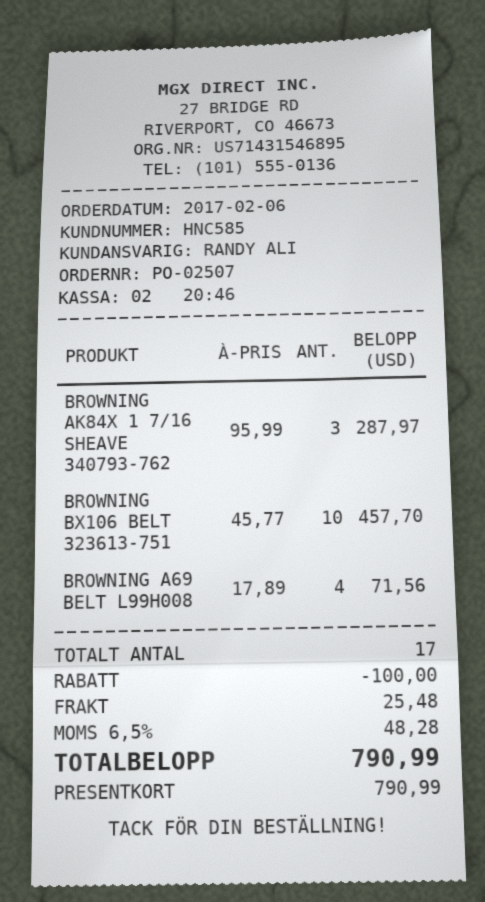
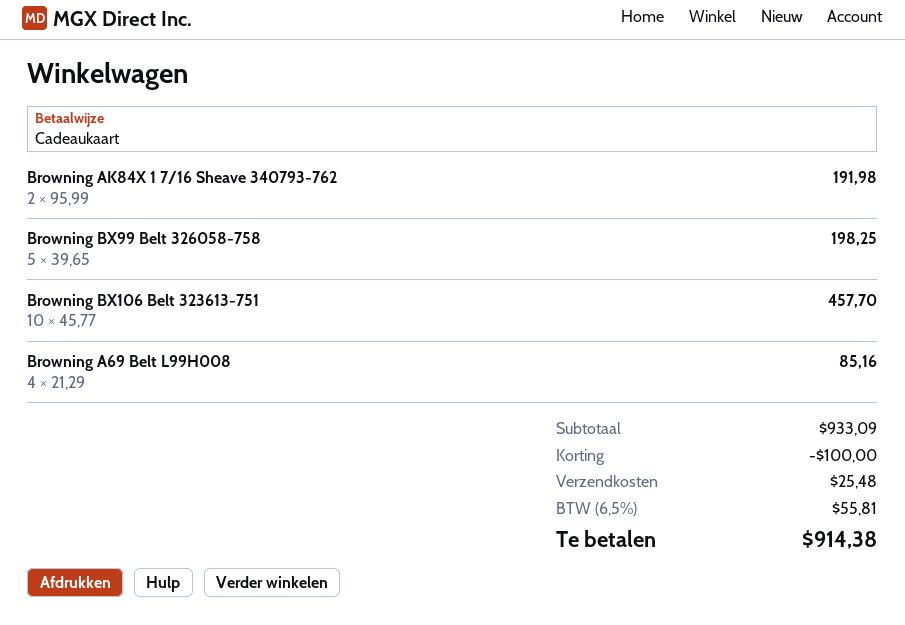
BROWNING AK84X 1 7/16 SHEAVE 340793-762: 3 x 95.99 = 287.97 -> 2 x 95.99 = 191.98
BROWNING A69 BELT L99H008: 4 x 17.89 = 71.56 -> 4 x 21.29 = 85.16
Browning BX99 Belt 326058-758: none -> 5 x 39.65 = 198.25
tax: 6.5% = 48.28 -> 6.5% = 55.81
total: 790.99 -> 914.38

